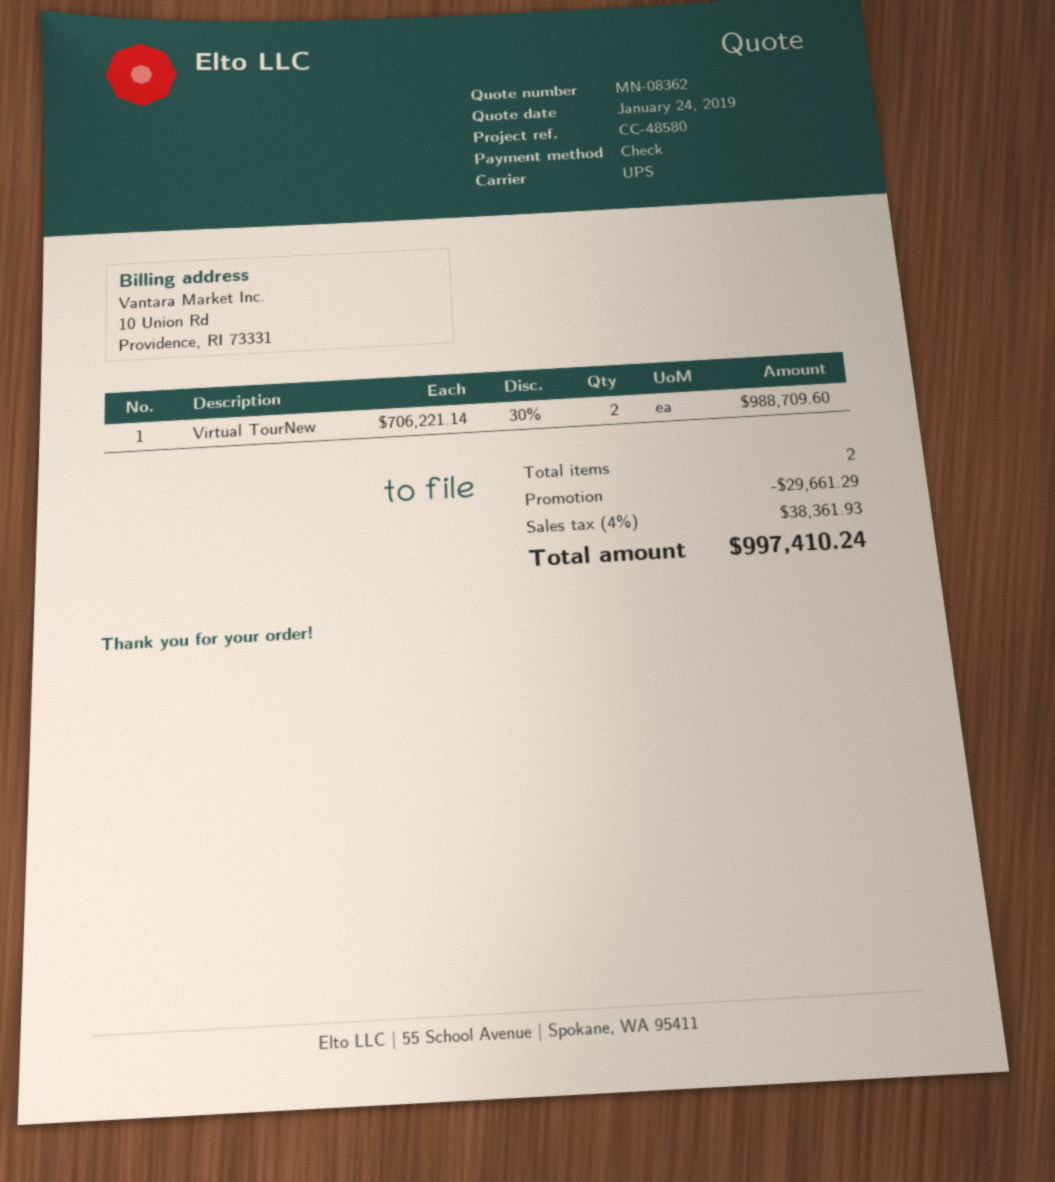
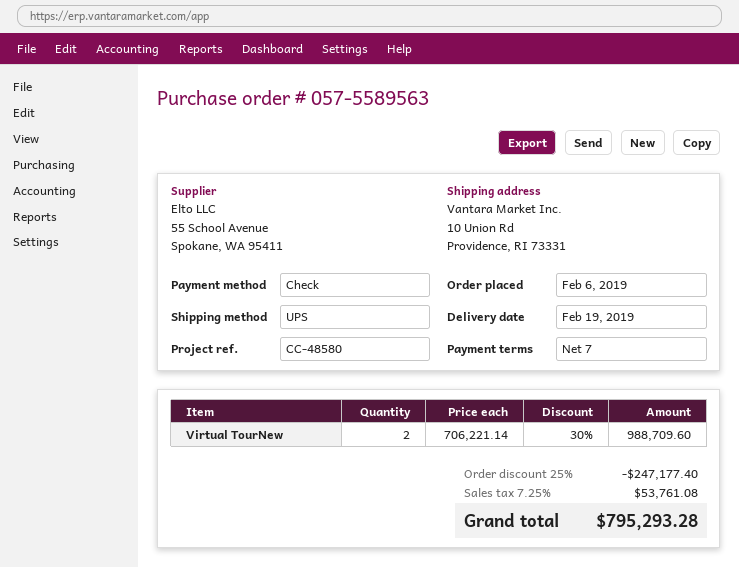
discount: 29661.29 -> 247177.40
tax: 4% = 38361.93 -> 7.25% = 53761.08
total: 997410.24 -> 795293.28

